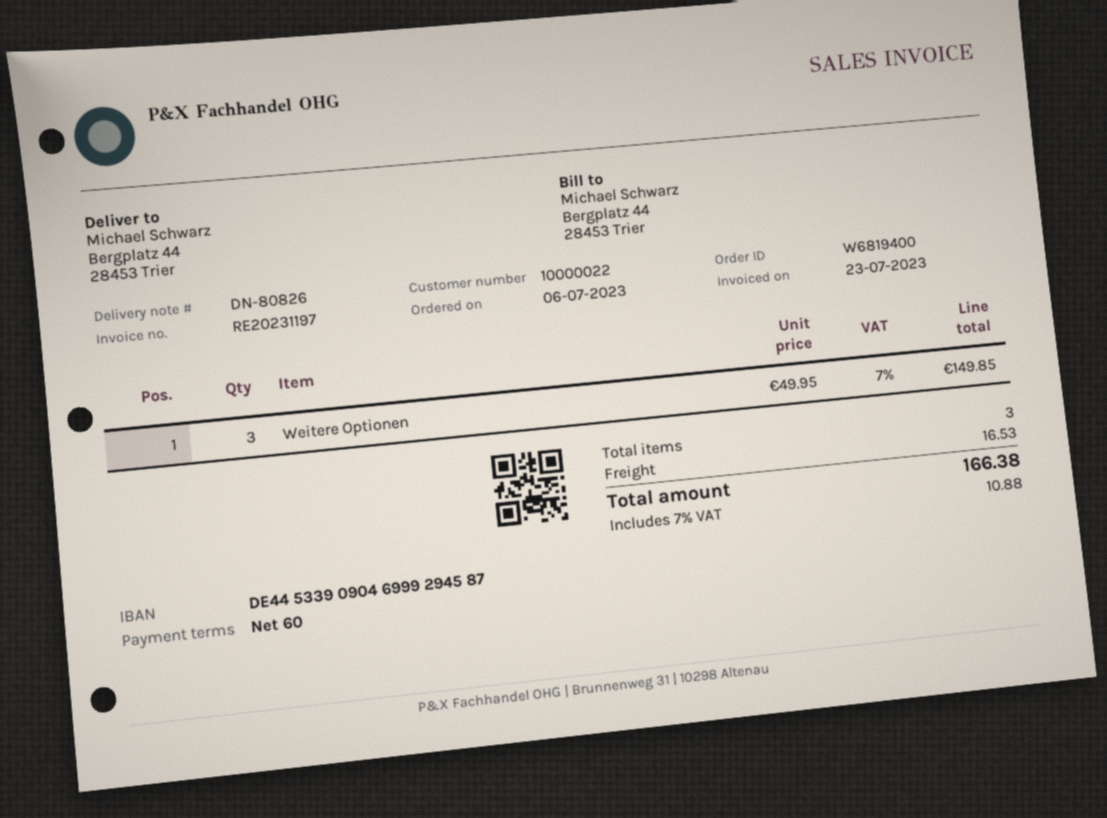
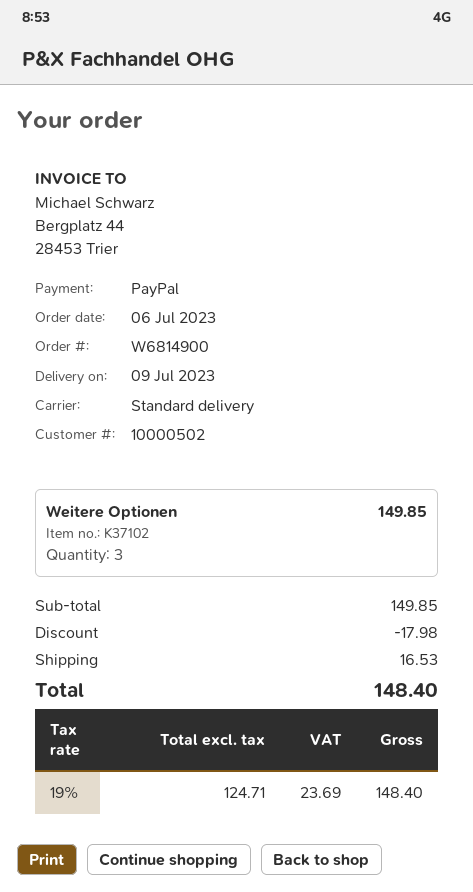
order number: W6819400 -> W6814900
customer number: 10000022 -> 10000502
discount: none -> 17.98
tax: 7% = 10.88 -> 19% = 23.69
total: 166.38 -> 148.40

